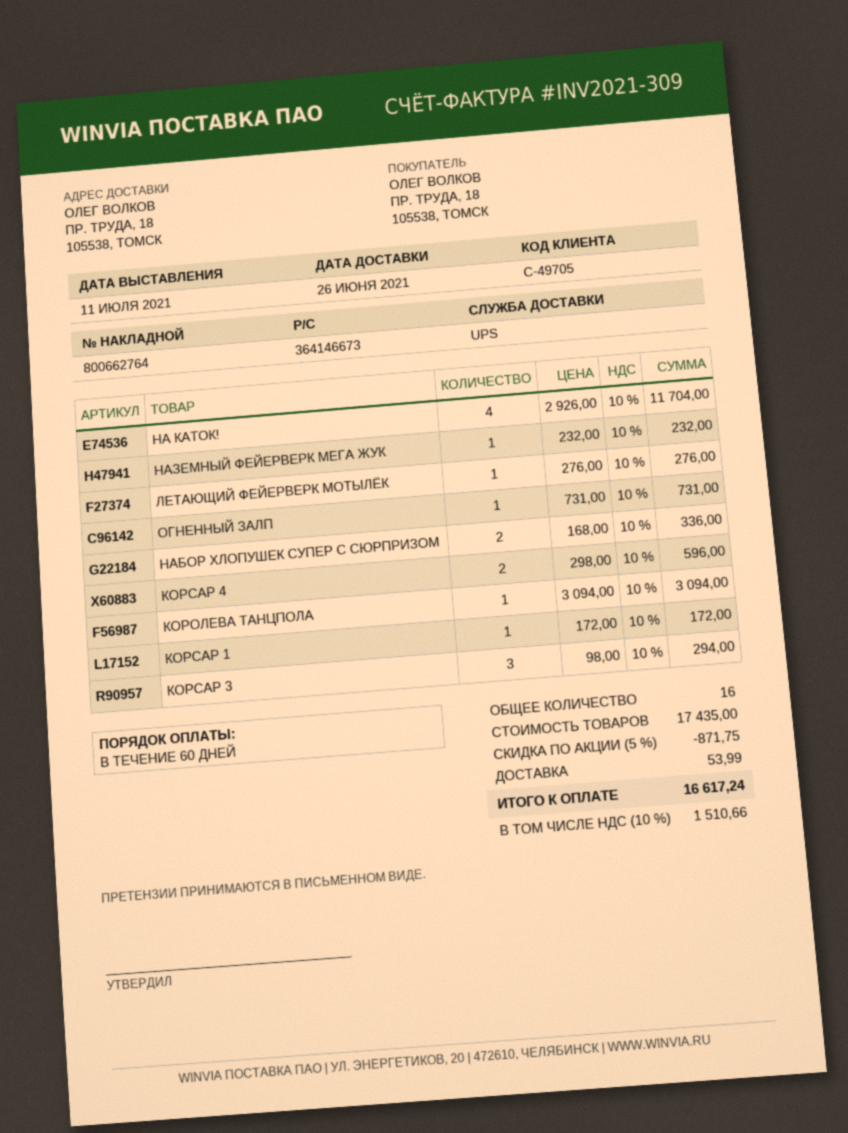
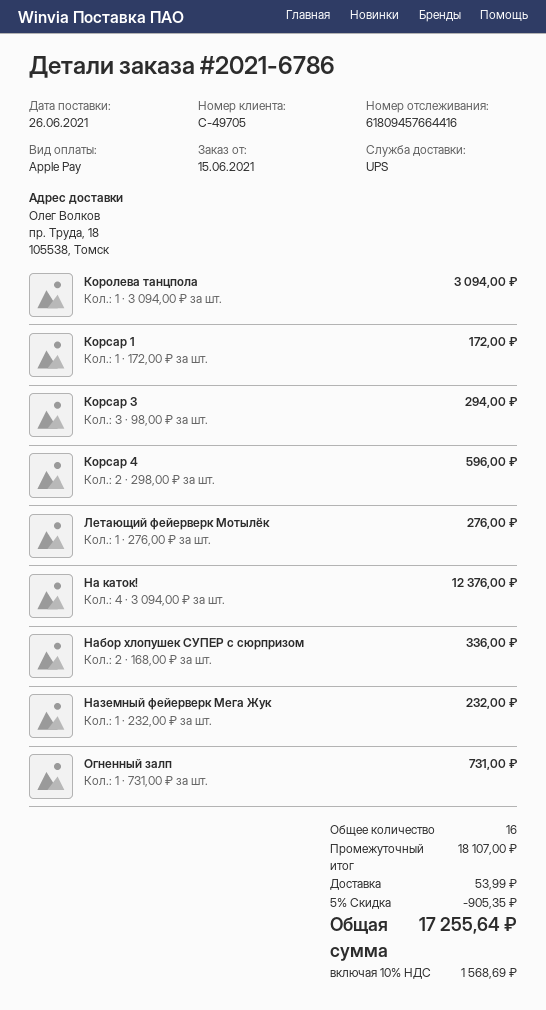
НА КАТОК!: 4 x 2926.00 = 11704.00 -> 4 x 3094.00 = 12376.00
subtotal: 17435.00 -> 18107.00
discount: 5% = 871.75 -> 5% = 905.35
tax: 10% = 1510.66 -> 10% = 1568.69
total: 16617.24 -> 17255.64

